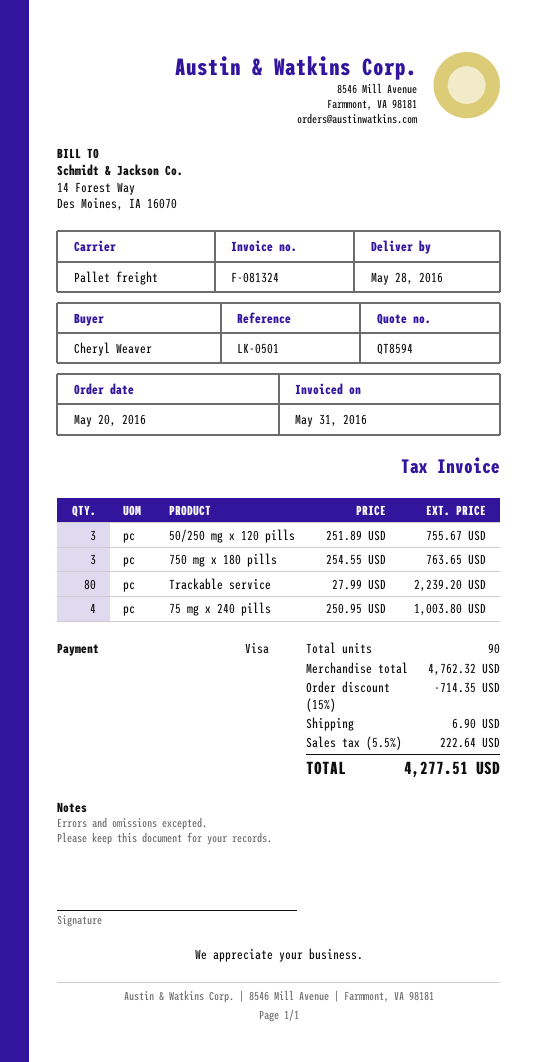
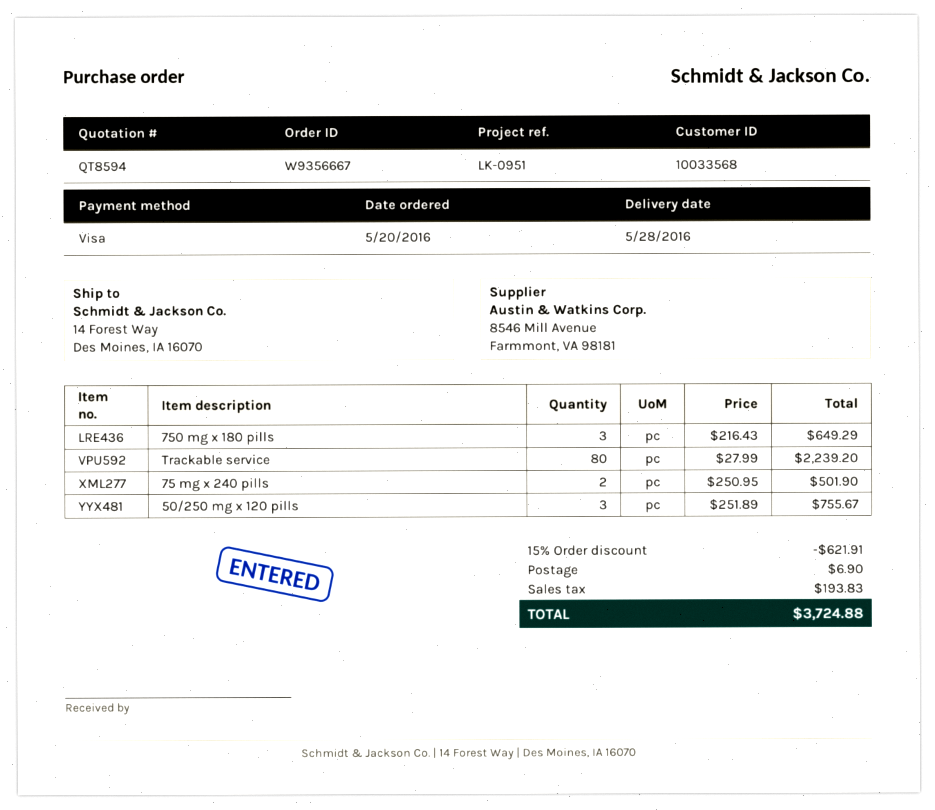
reference: LK-0501 -> LK-0951
750 mg x 180 pills: 3 x 254.55 = 763.65 -> 3 x 216.43 = 649.29
75 mg x 240 pills: 4 x 250.95 = 1003.80 -> 2 x 250.95 = 501.90
discount: 15% = 714.35 -> 15% = 621.91
tax: 222.64 -> 193.83
total: 4277.51 -> 3724.88

